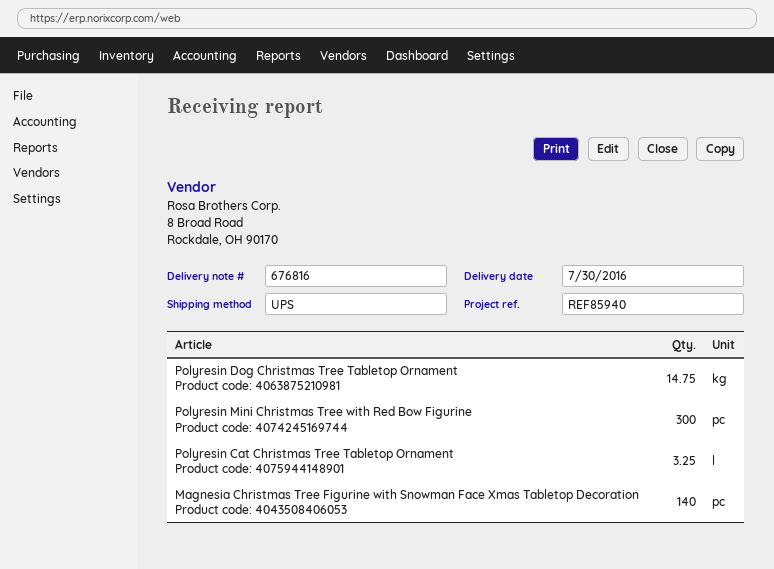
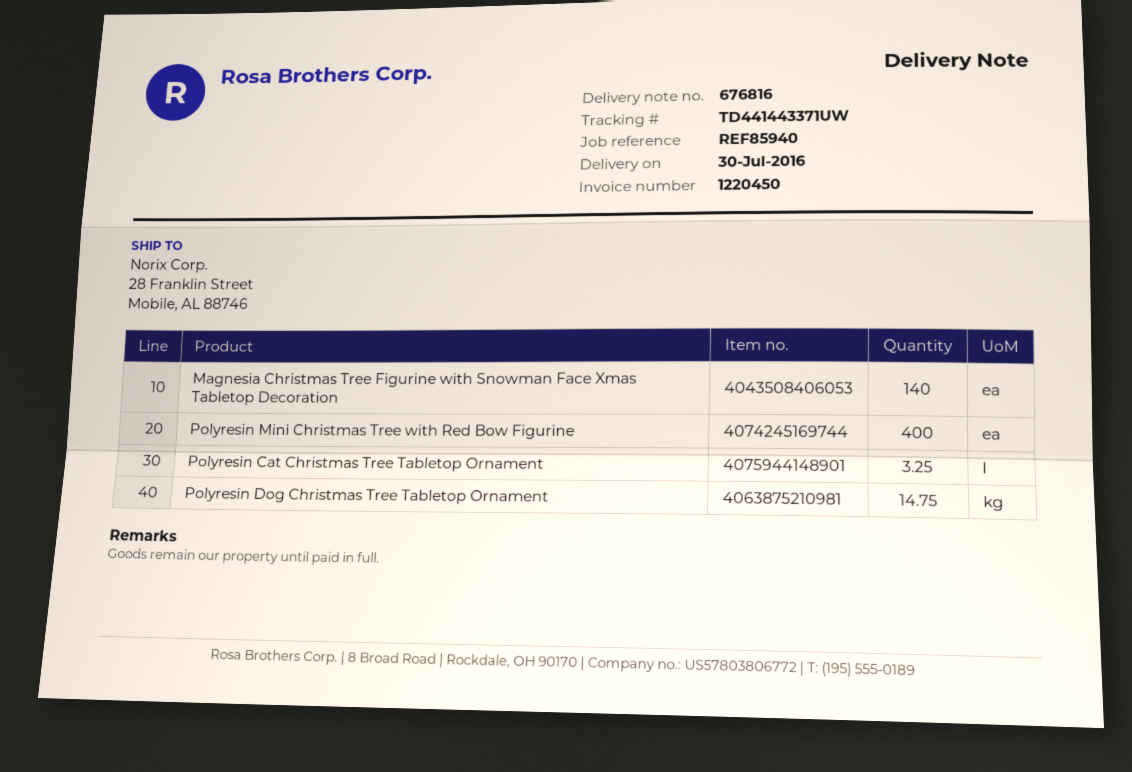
Polyresin Mini Christmas Tree with Red Bow Figurine: 300 -> 400

